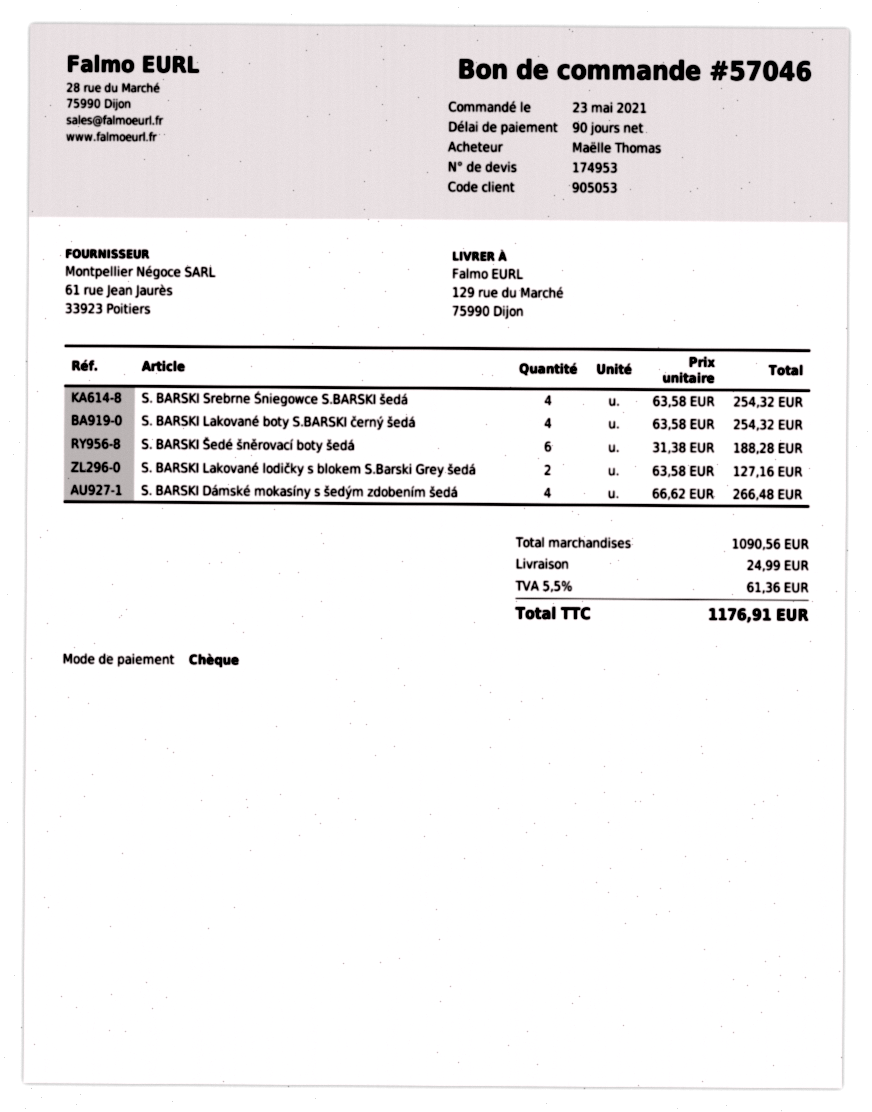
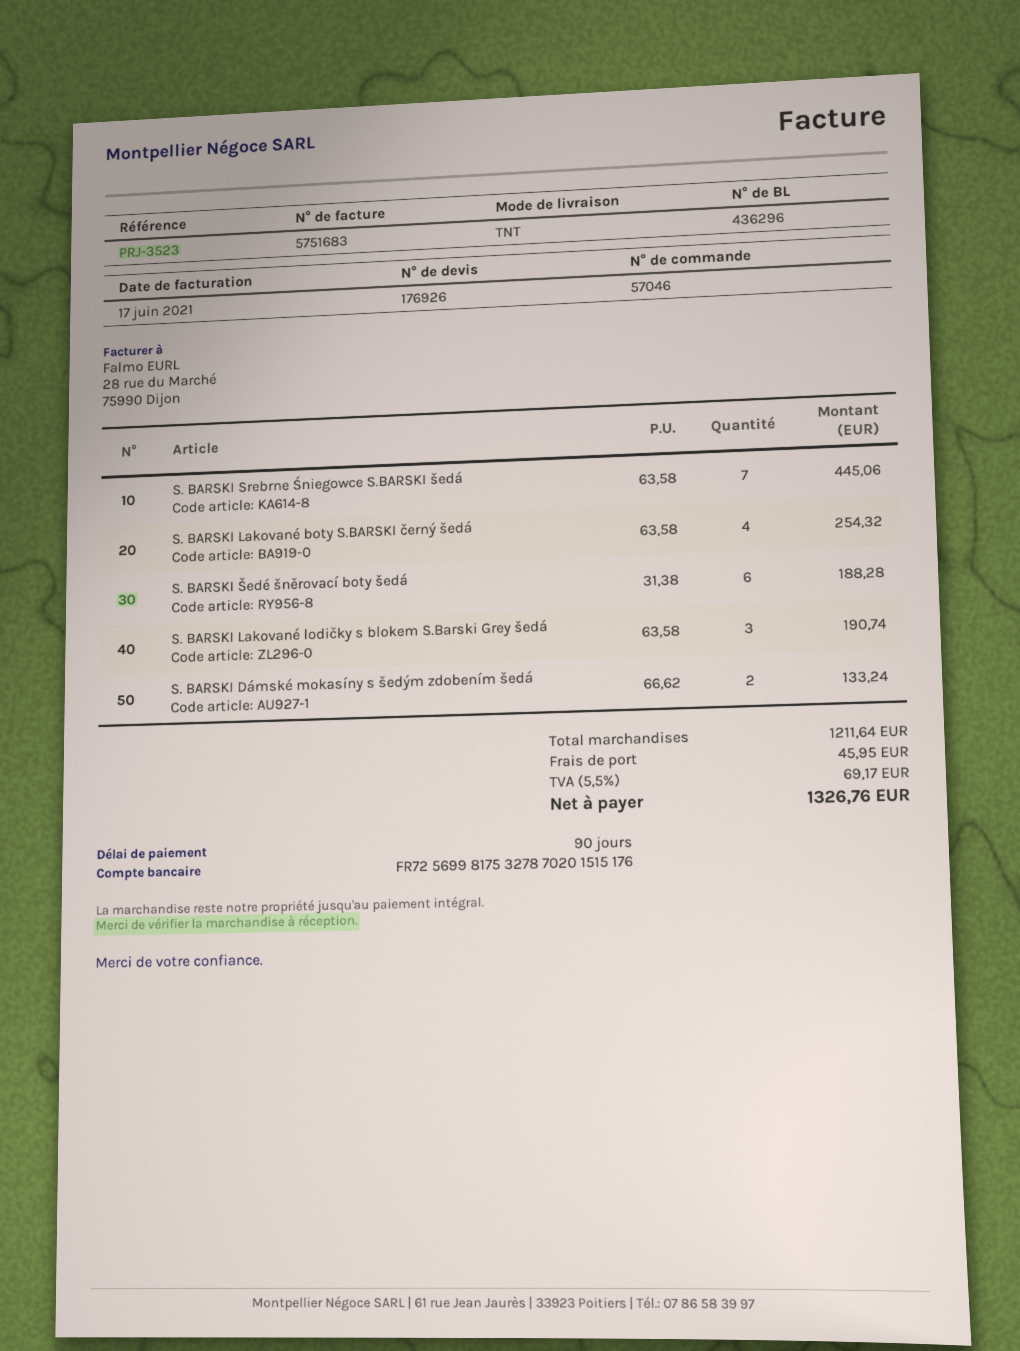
quote number: 174953 -> 176926
S. BARSKI Srebrne Śniegowce S.BARSKI šedá: 4 x 63.58 = 254.32 -> 7 x 63.58 = 445.06
S. BARSKI Lakované lodičky s blokem S.Barski Grey šedá: 2 x 63.58 = 127.16 -> 3 x 63.58 = 190.74
S. BARSKI Dámské mokasíny s šedým zdobením šedá: 4 x 66.62 = 266.48 -> 2 x 66.62 = 133.24
subtotal: 1090.56 -> 1211.64
shipping: 24.99 -> 45.95
tax: 5.5% = 61.36 -> 5.5% = 69.17
total: 1176.91 -> 1326.76

